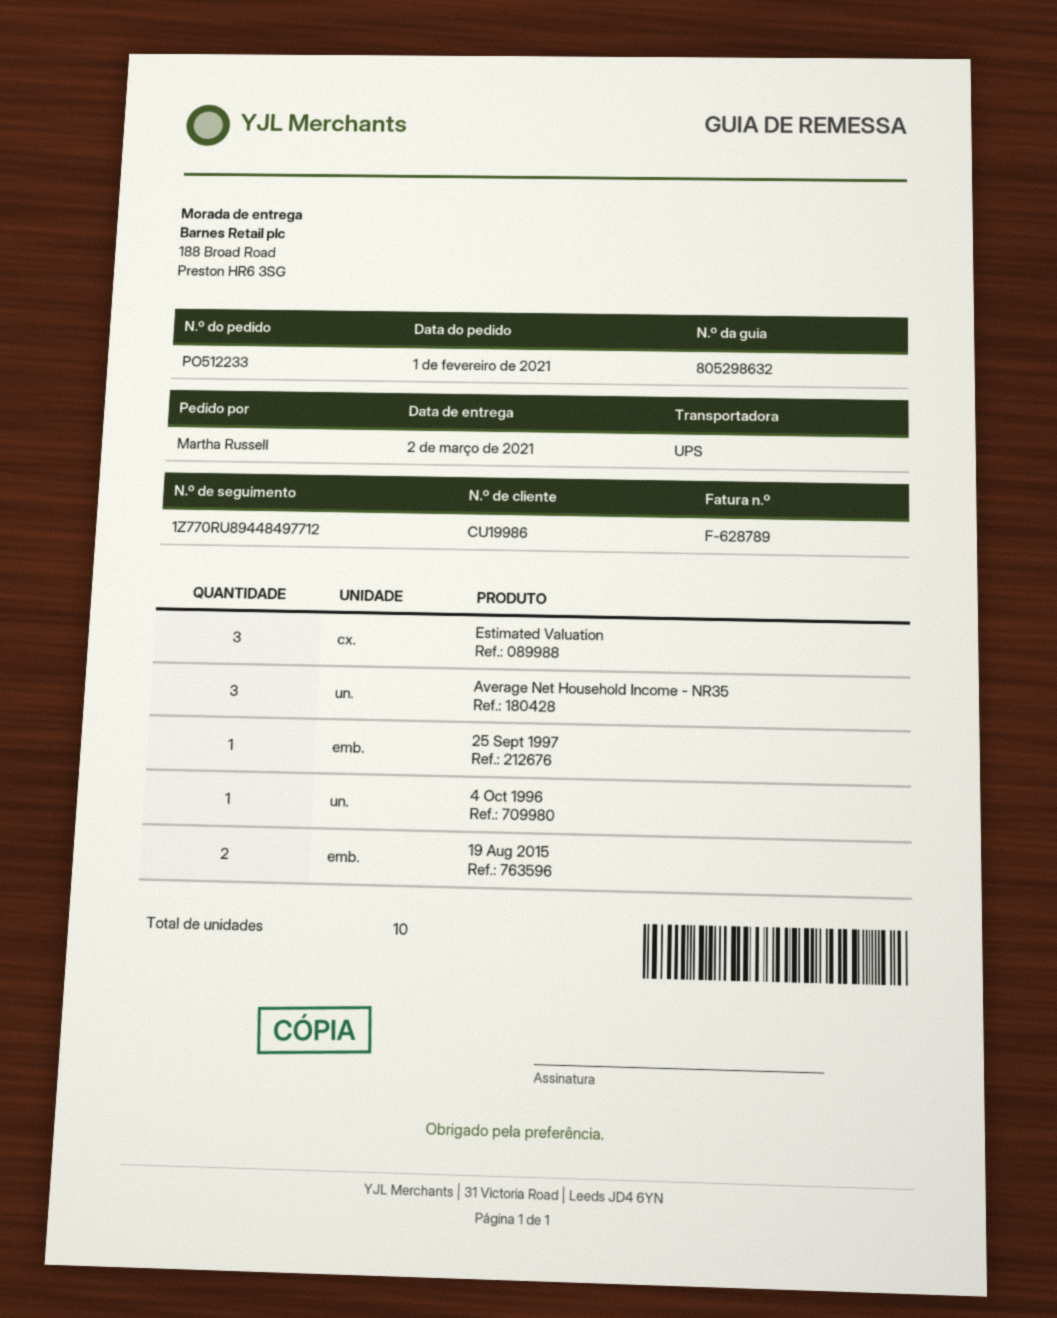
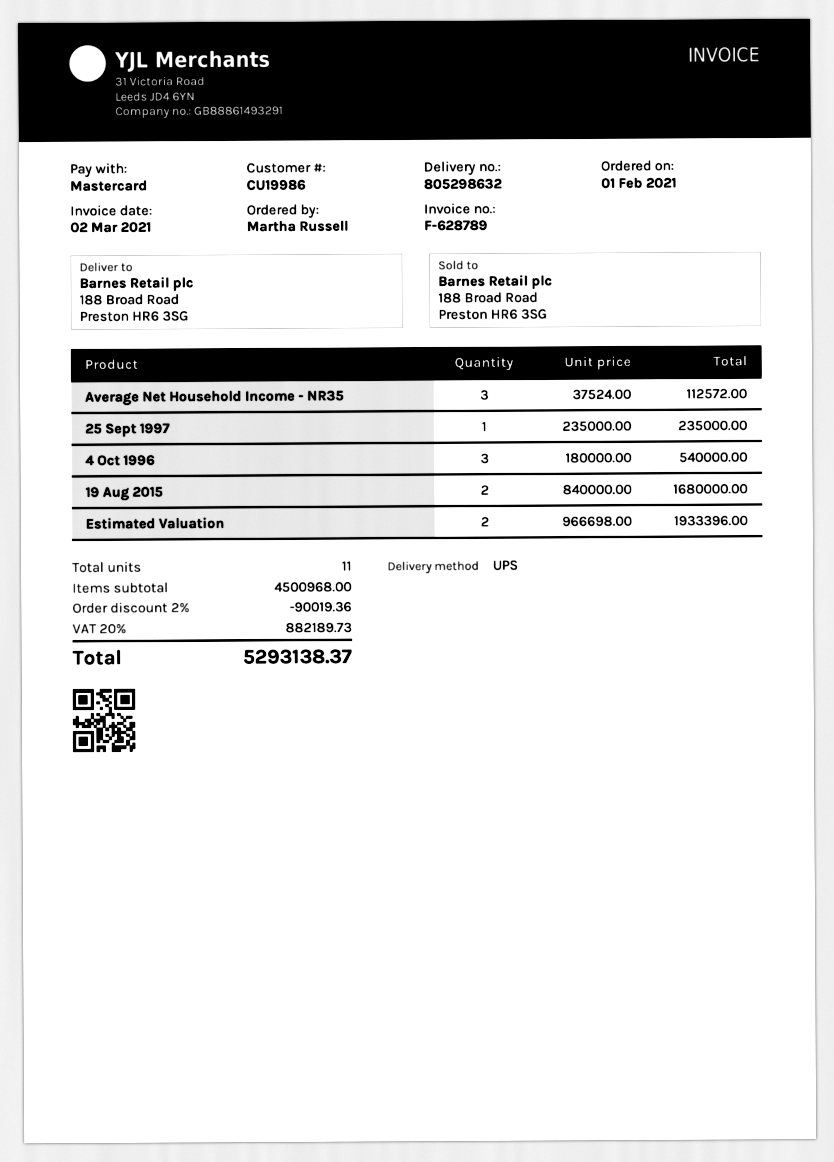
Estimated Valuation: 3 -> 2
4 Oct 1996: 1 -> 3
total quantity: 10 -> 11

